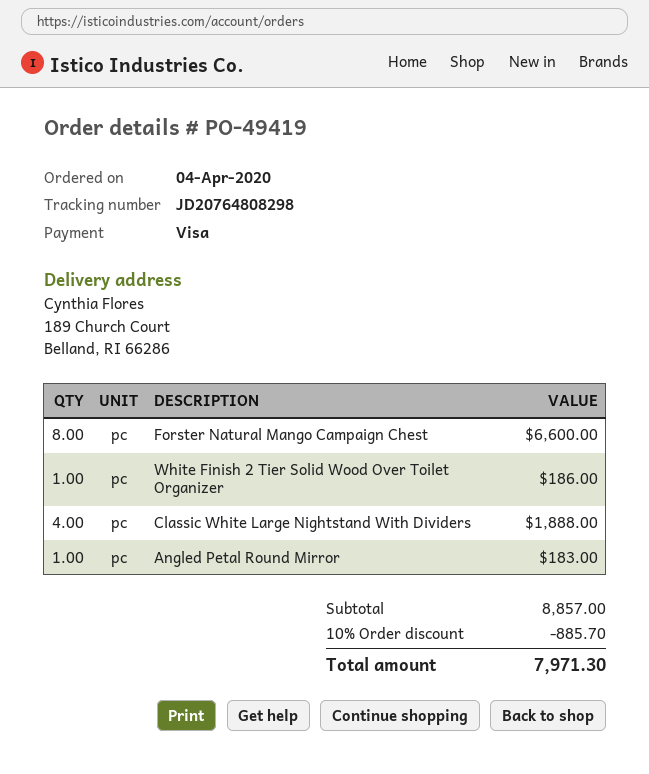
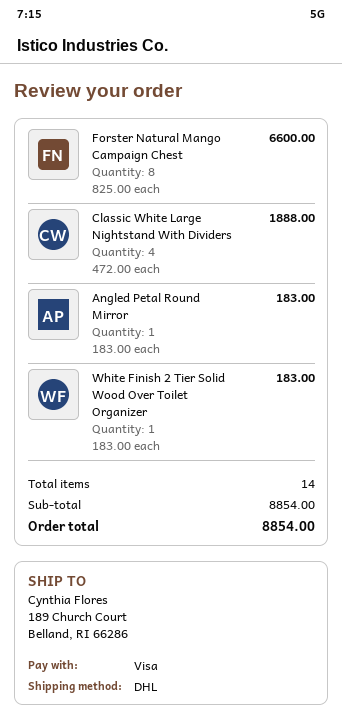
White Finish 2 Tier Solid Wood Over Toilet Organizer: 1 for 186.00 -> 1 for 183.00
subtotal: 8857.00 -> 8854.00
discount: 10% = 885.70 -> none
total: 7971.30 -> 8854.00

